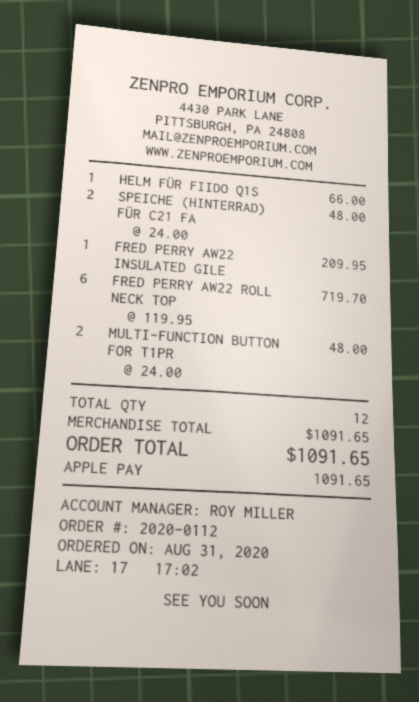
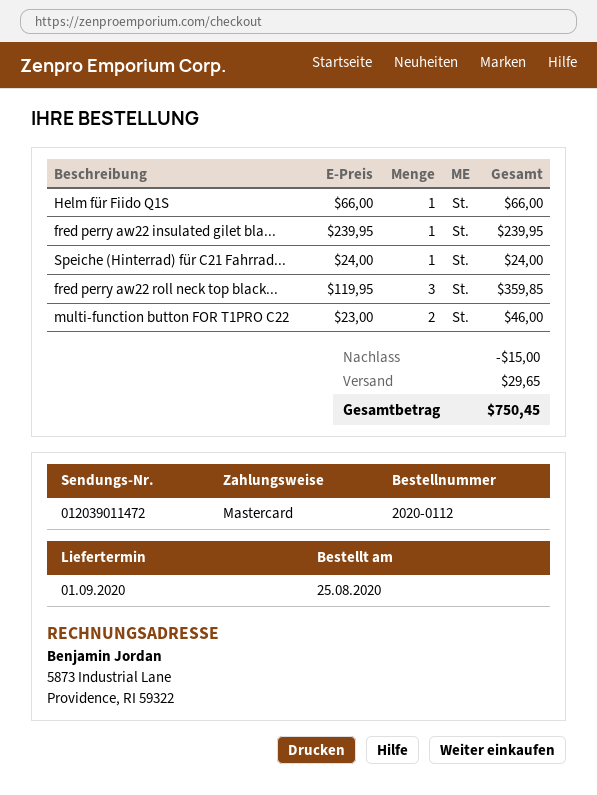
order date: 2020-08-31 -> 2020-08-25
payment method: Apple Pay -> Mastercard
SPEICHE (HINTERRAD) FÜR C21 FA: 2 x 24.00 = 48.00 -> 1 x 24.00 = 24.00
FRED PERRY AW22 INSULATED GILE: 1 x 209.95 = 209.95 -> 1 x 239.95 = 239.95
FRED PERRY AW22 ROLL NECK TOP: 6 x 119.95 = 719.70 -> 3 x 119.95 = 359.85
MULTI-FUNCTION BUTTON FOR T1PR: 2 x 24.00 = 48.00 -> 2 x 23.00 = 46.00
discount: none -> 15.00
shipping: none -> 29.65
total: 1091.65 -> 750.45

